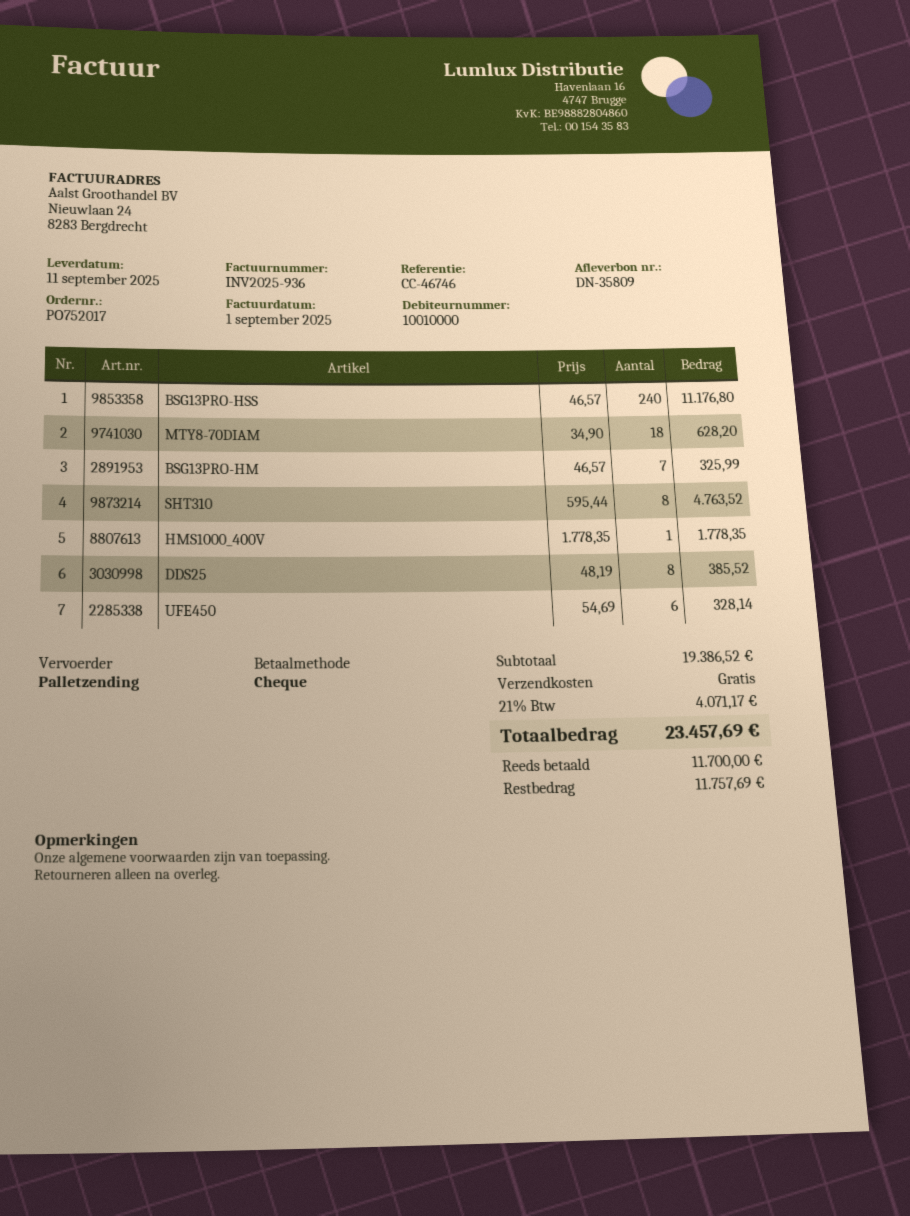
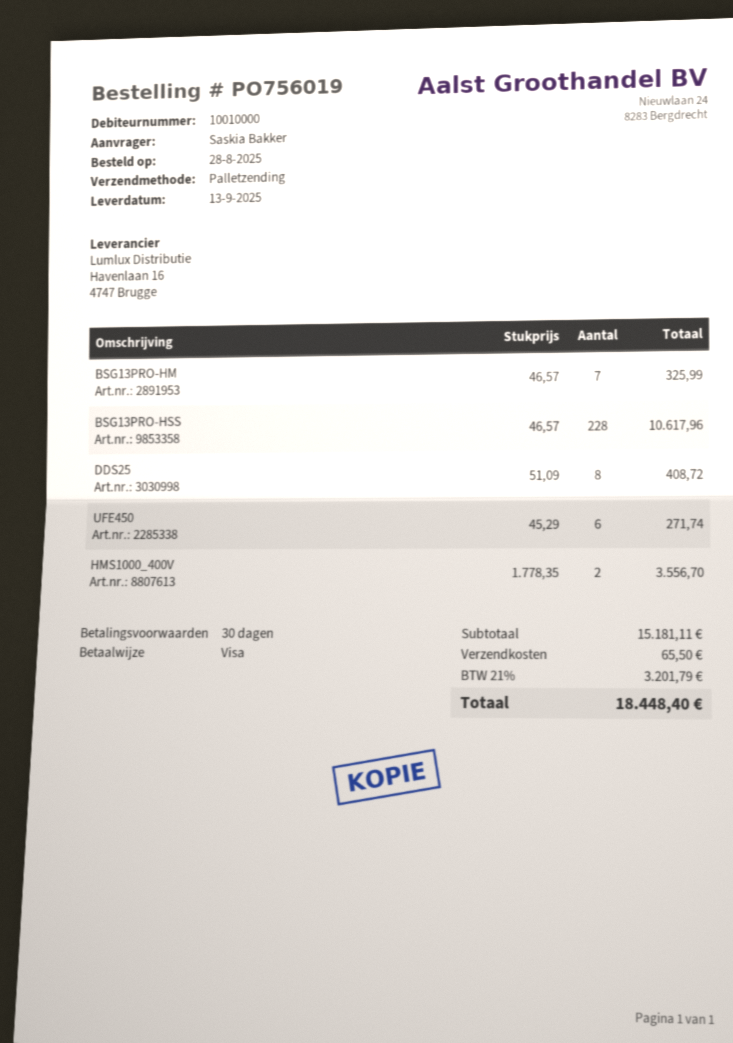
order number: PO752017 -> PO756019
delivery date: 2025-09-11 -> 2025-09-13
payment method: cheque -> Visa
BSG13PRO-HSS: 240 x 46.57 = 11176.80 -> 228 x 46.57 = 10617.96
MTY8-70DIAM: 18 x 34.90 = 628.20 -> none
SHT310: 8 x 595.44 = 4763.52 -> none
HMS1000_400V: 1 x 1778.35 = 1778.35 -> 2 x 1778.35 = 3556.70
DDS25: 8 x 48.19 = 385.52 -> 8 x 51.09 = 408.72
UFE450: 6 x 54.69 = 328.14 -> 6 x 45.29 = 271.74
subtotal: 19386.52 -> 15181.11
shipping: 0.00 -> 65.50
tax: 21% = 4071.17 -> 21% = 3201.79
total: 23457.69 -> 18448.40

